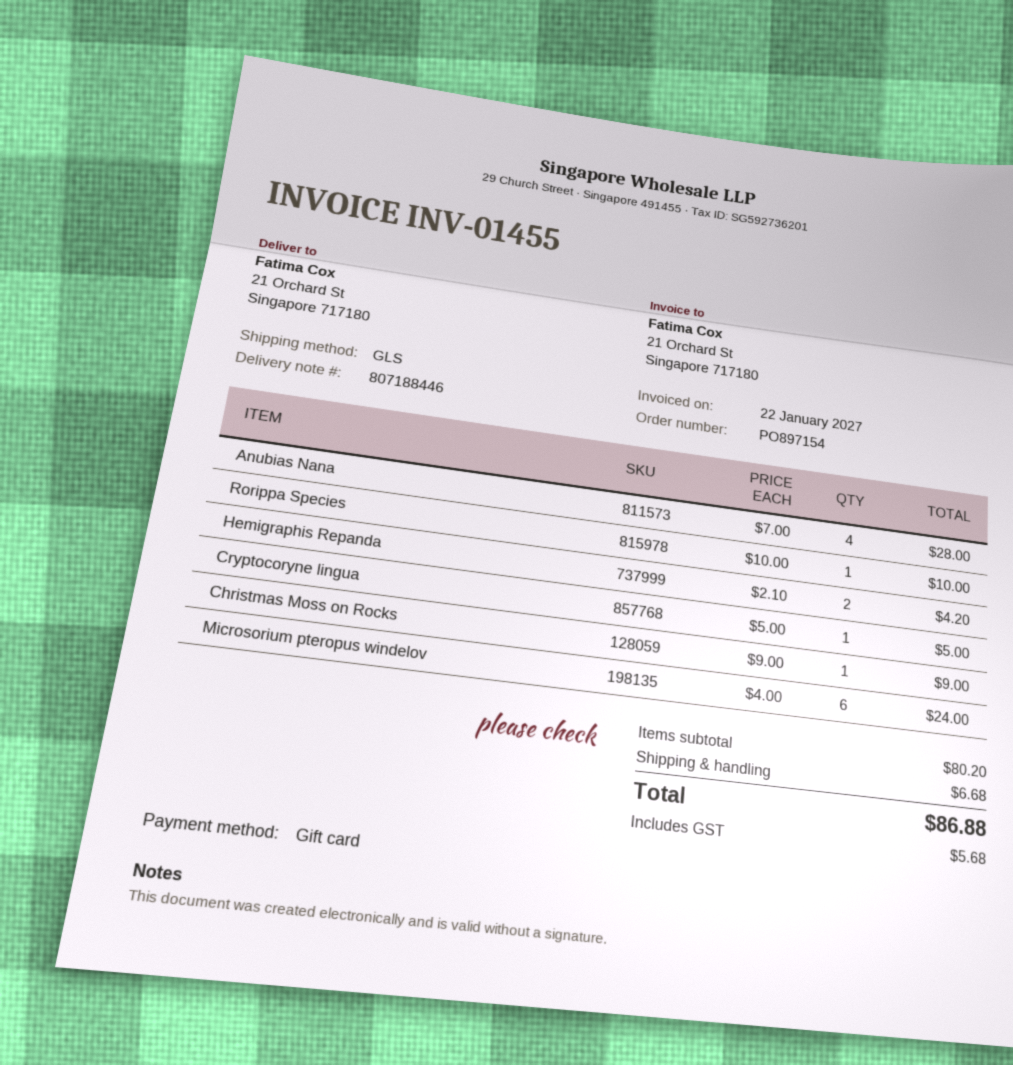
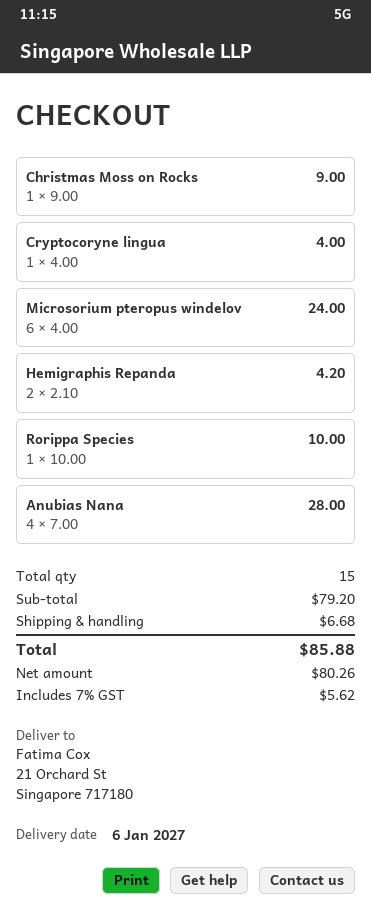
Cryptocoryne lingua: 1 x 5.00 = 5.00 -> 1 x 4.00 = 4.00
subtotal: 80.20 -> 79.20
tax: 5.68 -> 5.62
total: 86.88 -> 85.88

